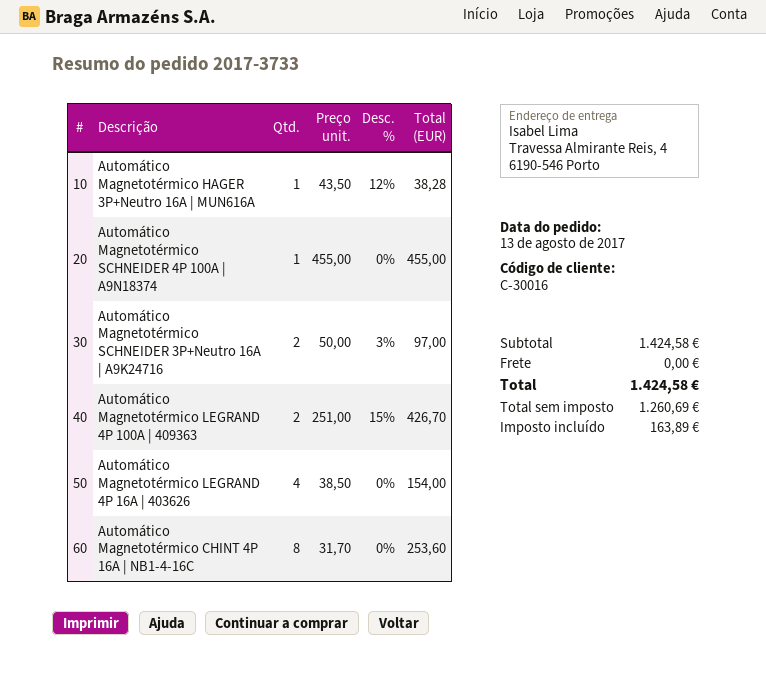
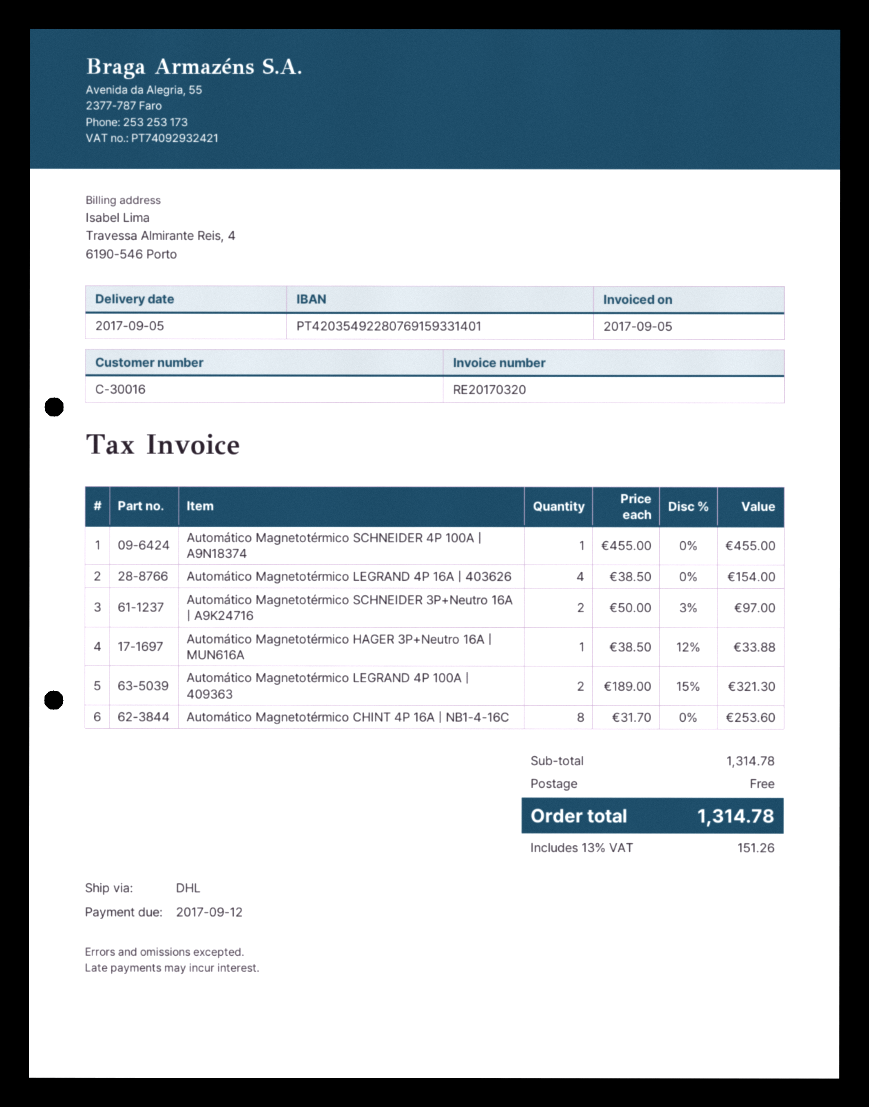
Automático Magnetotérmico HAGER 3P+Neutro 16A | MUN616A: 1 x 43.50 - 12% = 38.28 -> 1 x 38.50 - 12% = 33.88
Automático Magnetotérmico LEGRAND 4P 100A | 409363: 2 x 251.00 - 15% = 426.70 -> 2 x 189.00 - 15% = 321.30
subtotal: 1424.58 -> 1314.78
tax: 163.89 -> 151.26
total: 1424.58 -> 1314.78

